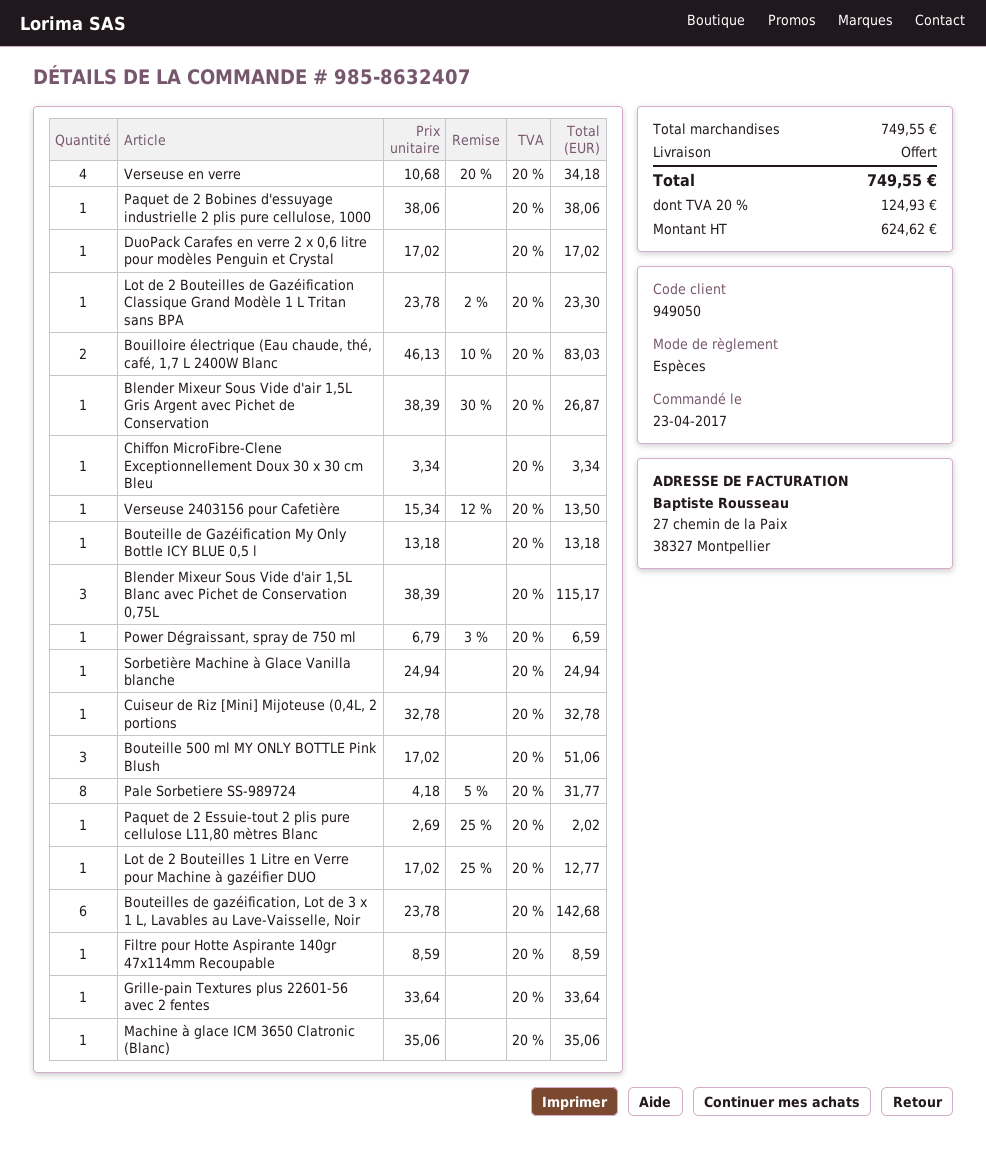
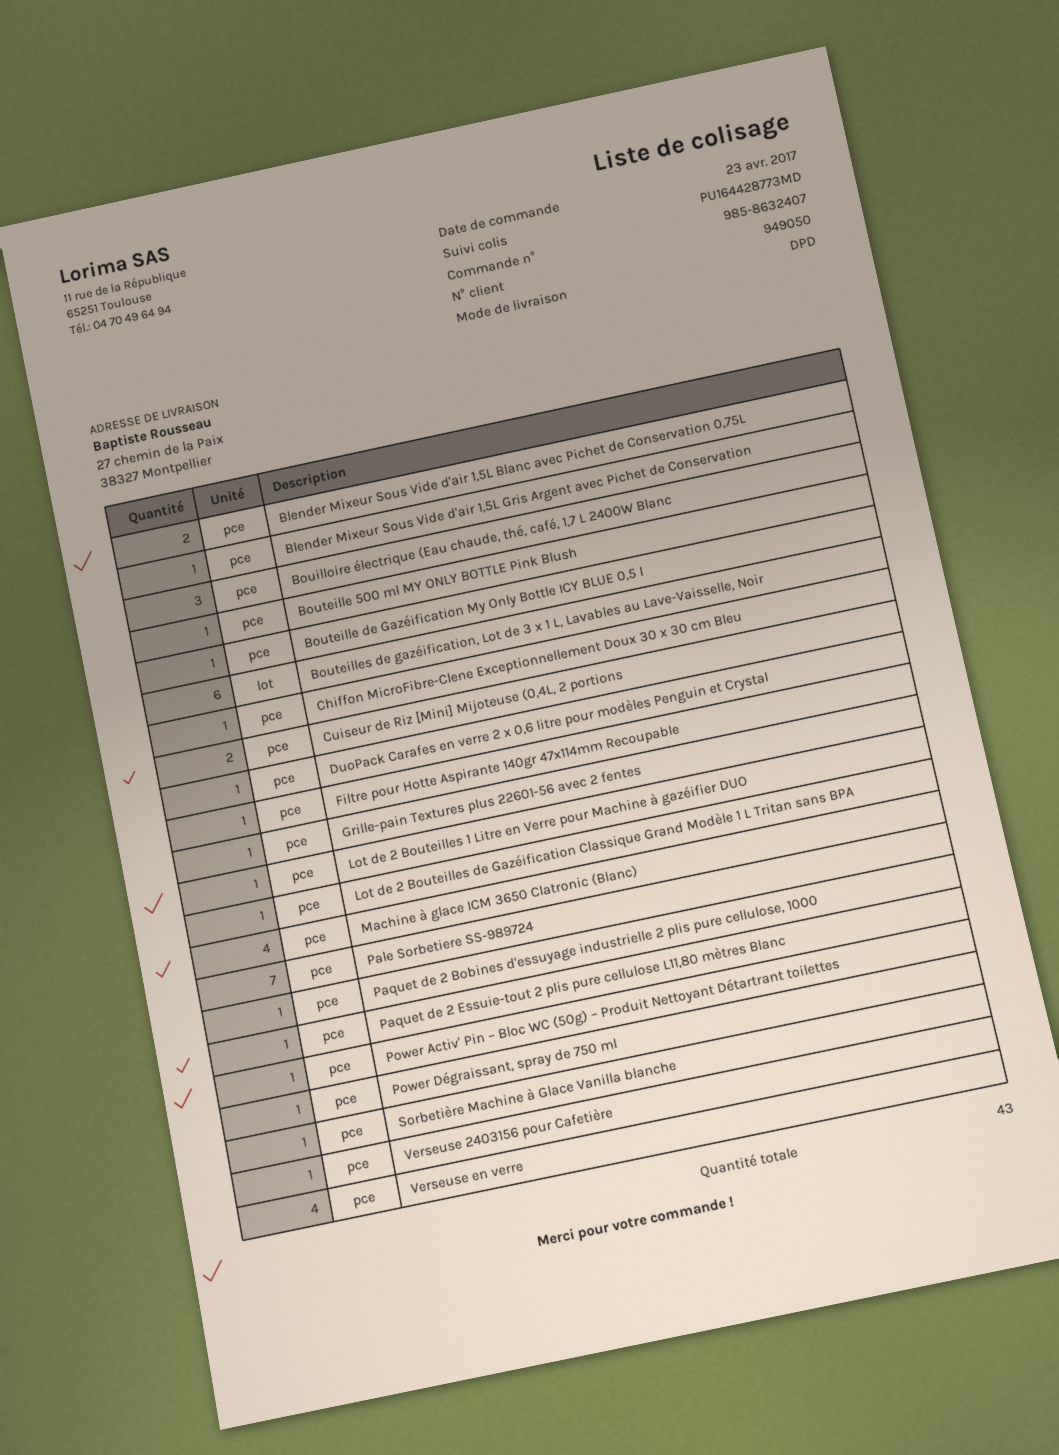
Bouilloire électrique (Eau chaude, thé, café, 1,7 L 2400W Blanc: 2 -> 3
Blender Mixeur Sous Vide d'air 1,5L Blanc avec Pichet de Conservation 0,75L: 3 -> 2
Cuiseur de Riz [Mini] Mijoteuse (0,4L, 2 portions: 1 -> 2
Bouteille 500 ml MY ONLY BOTTLE Pink Blush: 3 -> 1
Pale Sorbetiere SS-989724: 8 -> 7
Machine à glace ICM 3650 Clatronic (Blanc): 1 -> 4
Power Activ' Pin – Bloc WC (50g) – Produit Nettoyant Détartrant toilettes: none -> 1

